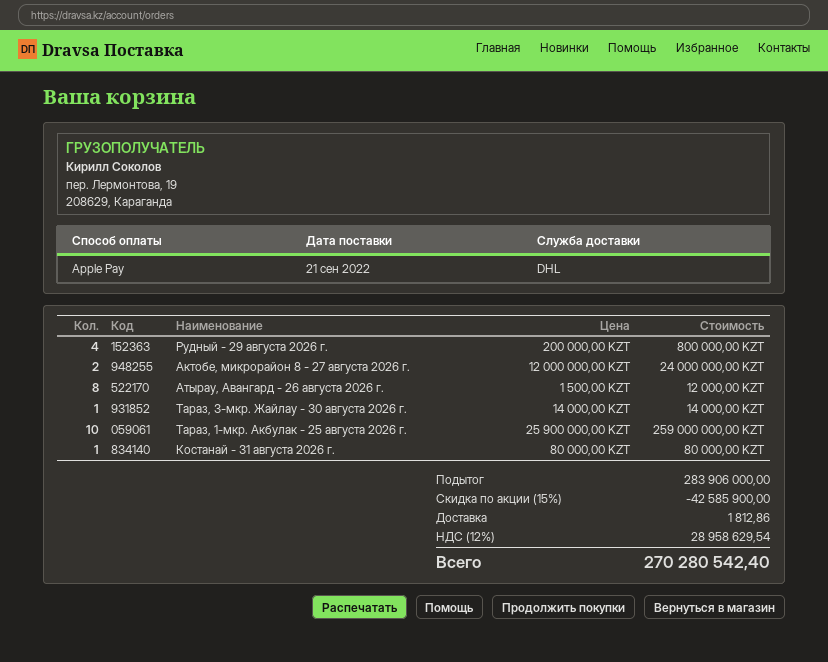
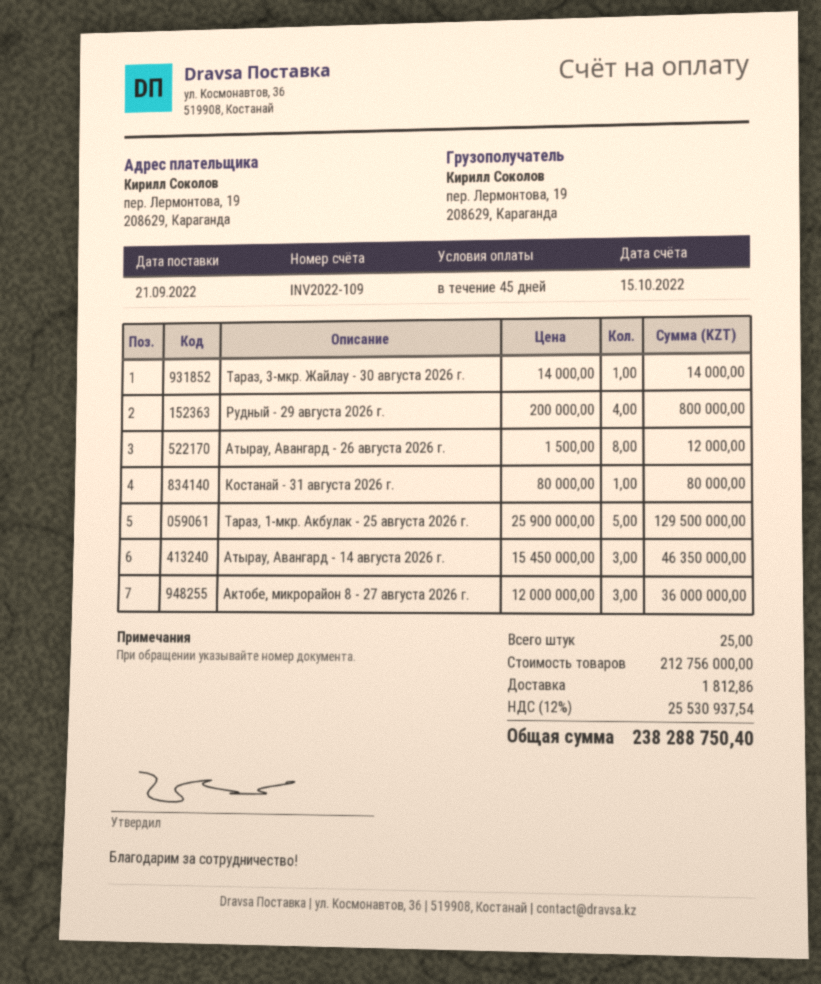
Актобе, микрорайон 8 - 27 августа 2026 г.: 2 x 12000000.00 = 24000000.00 -> 3 x 12000000.00 = 36000000.00
Тараз, 1-мкр. Акбулак - 25 августа 2026 г.: 10 x 25900000.00 = 259000000.00 -> 5 x 25900000.00 = 129500000.00
Атырау, Авангард - 14 августа 2026 г.: none -> 3 x 15450000.00 = 46350000.00
subtotal: 283906000.00 -> 212756000.00
discount: 15% = 42585900.00 -> none
tax: 12% = 28958629.54 -> 12% = 25530937.54
total: 270280542.40 -> 238288750.40

